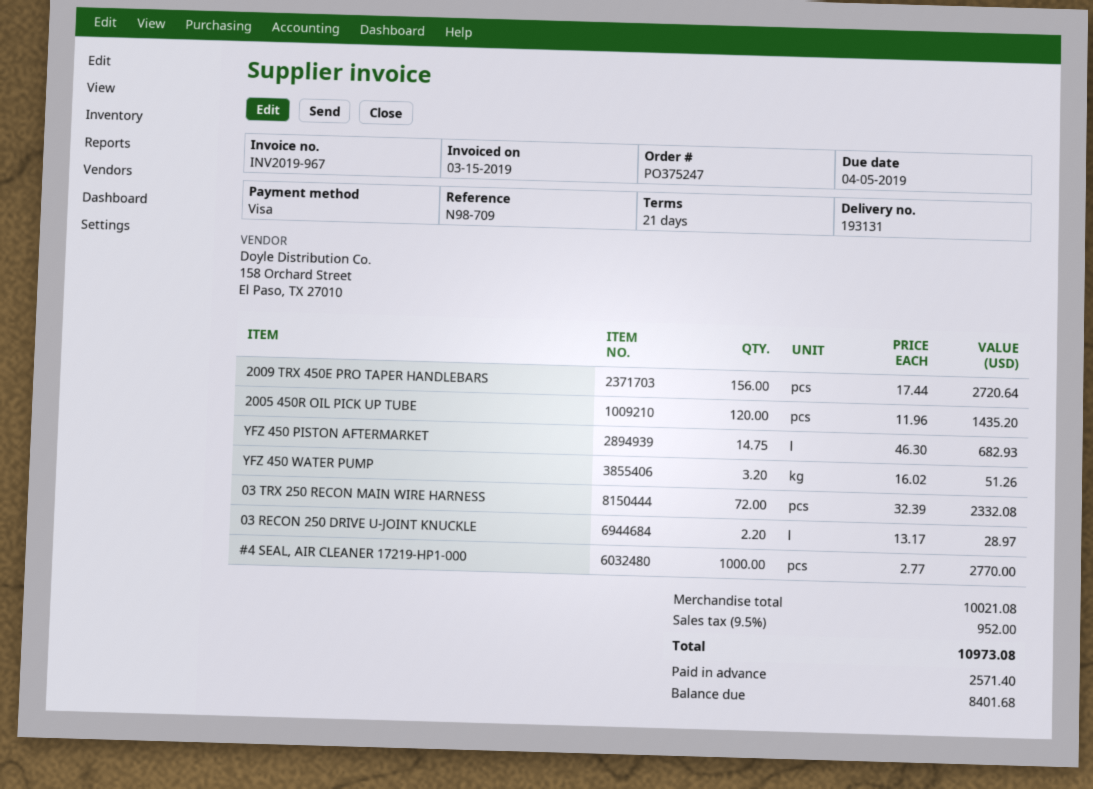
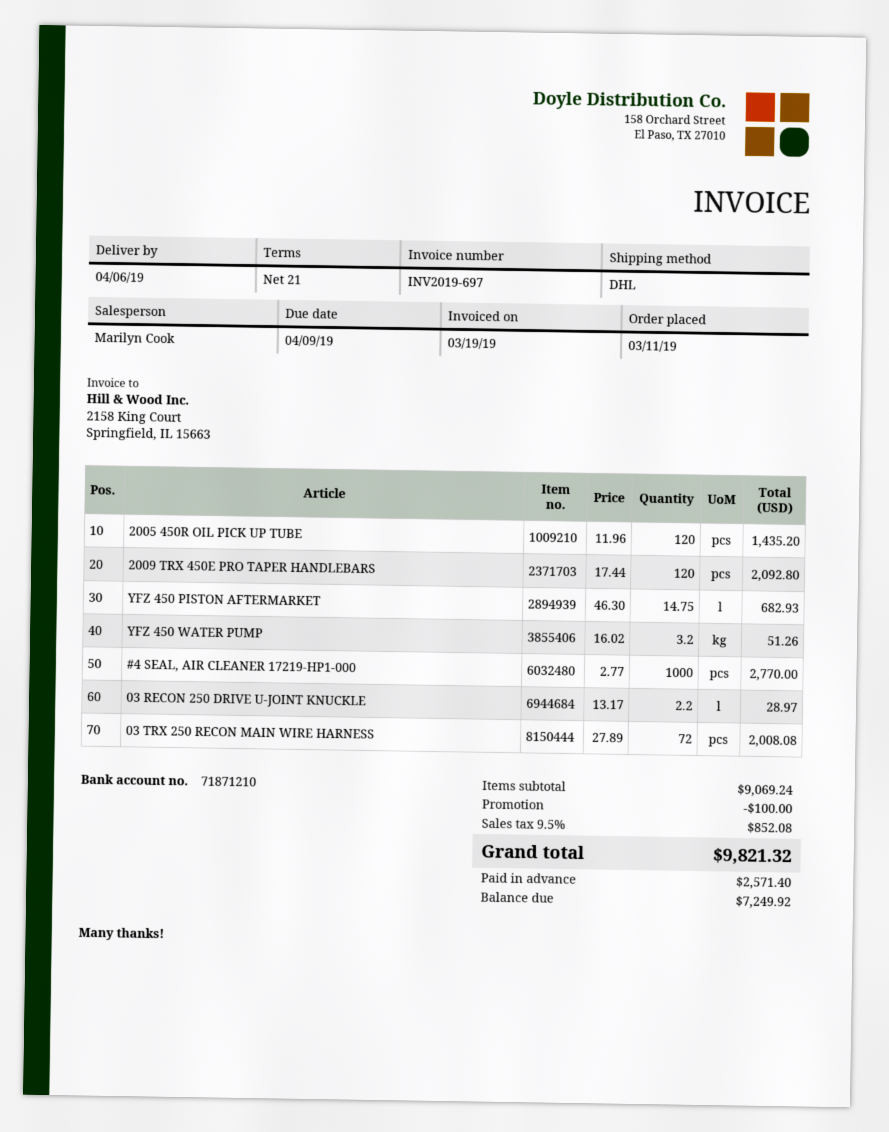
invoice number: INV2019-967 -> INV2019-697
invoice date: 2019-03-15 -> 2019-03-19
due date: 2019-04-05 -> 2019-04-09
2009 TRX 450E PRO TAPER HANDLEBARS: 156 x 17.44 = 2720.64 -> 120 x 17.44 = 2092.80
03 TRX 250 RECON MAIN WIRE HARNESS: 72 x 32.39 = 2332.08 -> 72 x 27.89 = 2008.08
subtotal: 10021.08 -> 9069.24
discount: none -> 100.00
tax: 9.5% = 952.00 -> 9.5% = 852.08
total: 10973.08 -> 9821.32
balance: 8401.68 -> 7249.92

